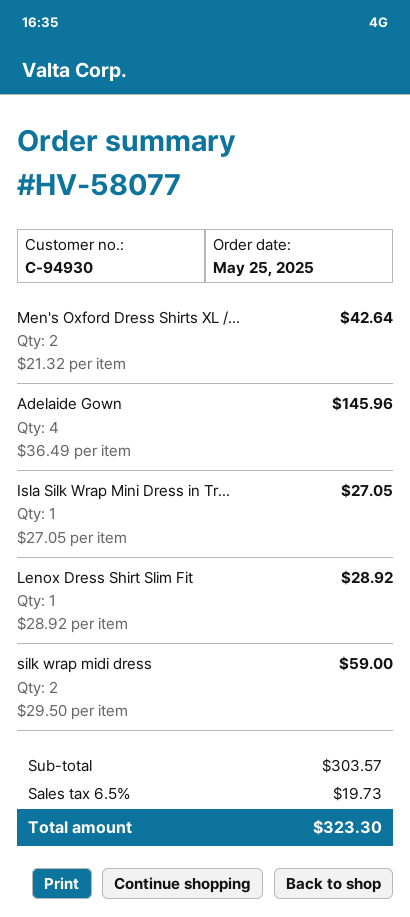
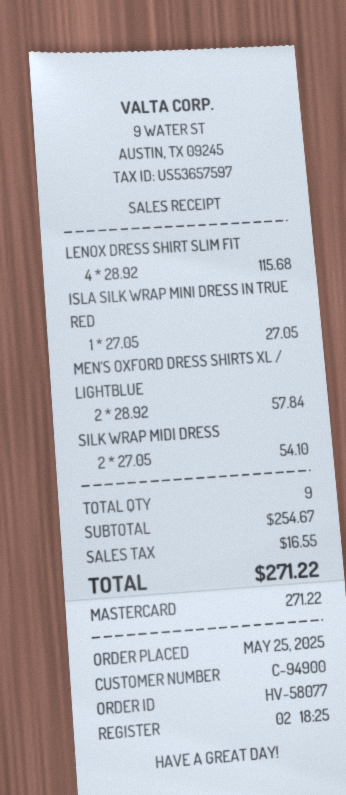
customer number: C-94930 -> C-94900
Men's Oxford Dress Shirts XL /...: 2 x 21.32 = 42.64 -> 2 x 28.92 = 57.84
Adelaide Gown: 4 x 36.49 = 145.96 -> none
Lenox Dress Shirt Slim Fit: 1 x 28.92 = 28.92 -> 4 x 28.92 = 115.68
silk wrap midi dress: 2 x 29.50 = 59.00 -> 2 x 27.05 = 54.10
subtotal: 303.57 -> 254.67
tax: 19.73 -> 16.55
total: 323.30 -> 271.22

